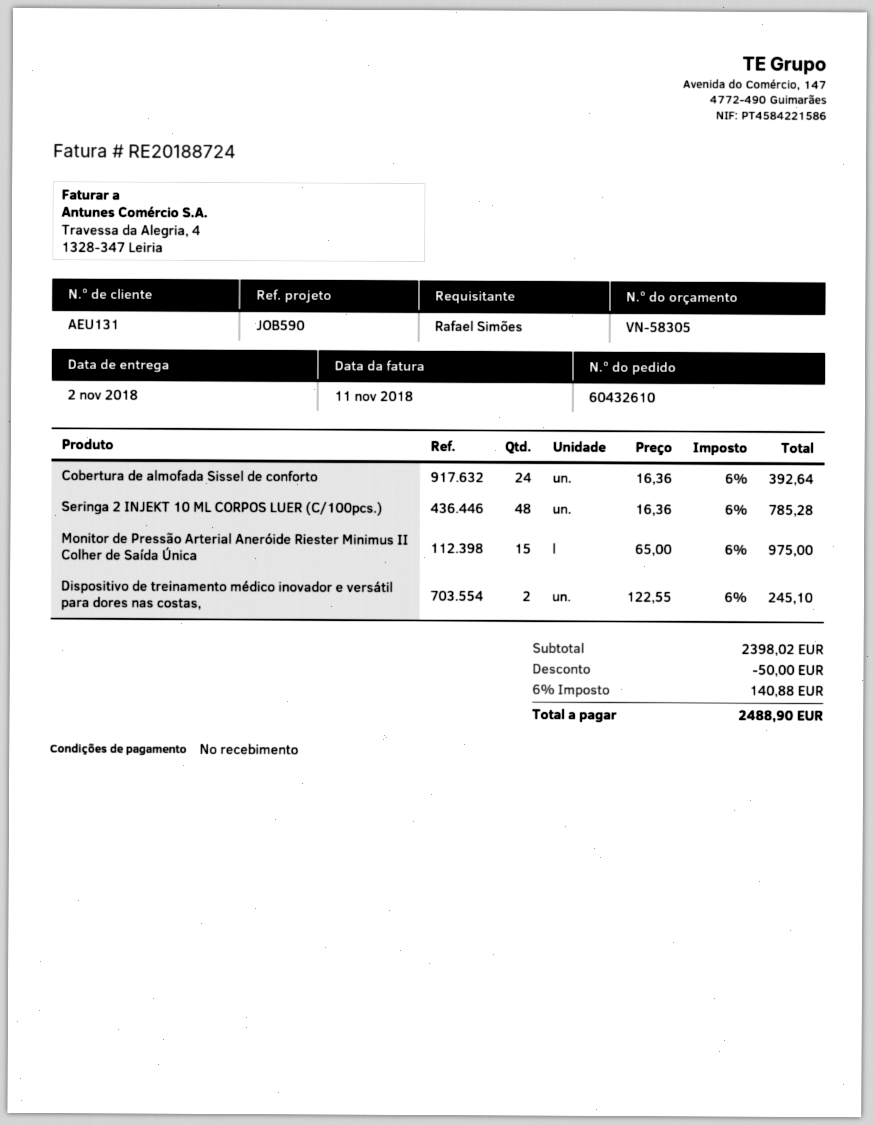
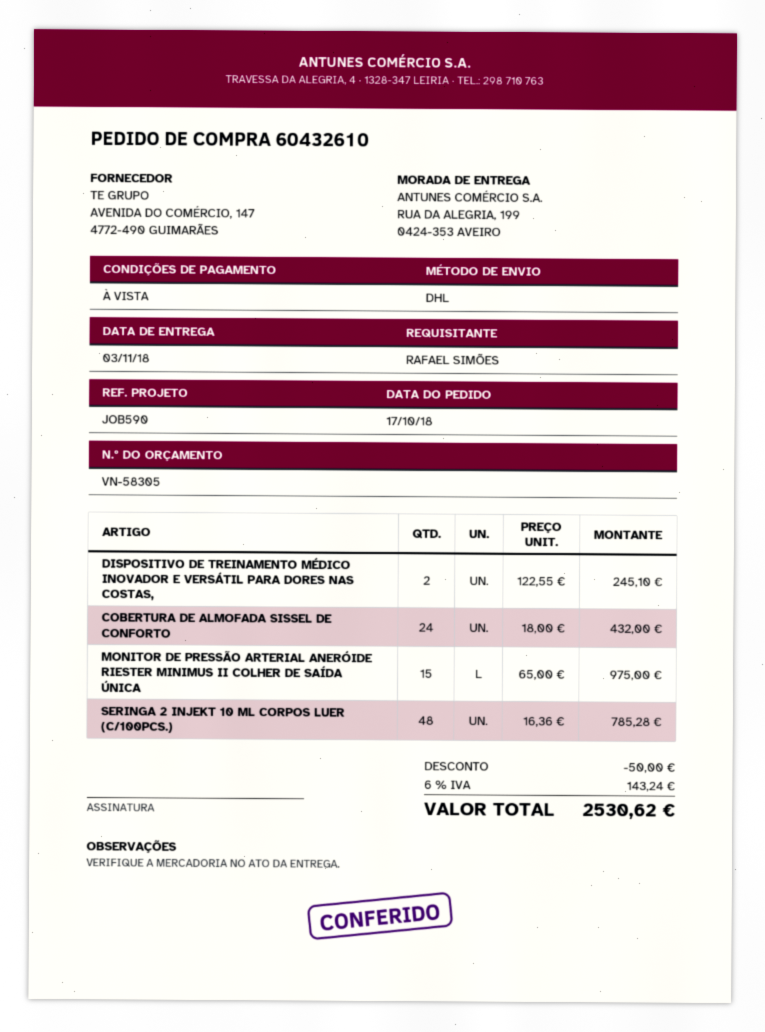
delivery date: 2018-11-02 -> 2018-11-03
Cobertura de almofada Sissel de conforto: 24 x 16.36 = 392.64 -> 24 x 18.00 = 432.00
tax: 6% = 140.88 -> 6% = 143.24
total: 2488.90 -> 2530.62

